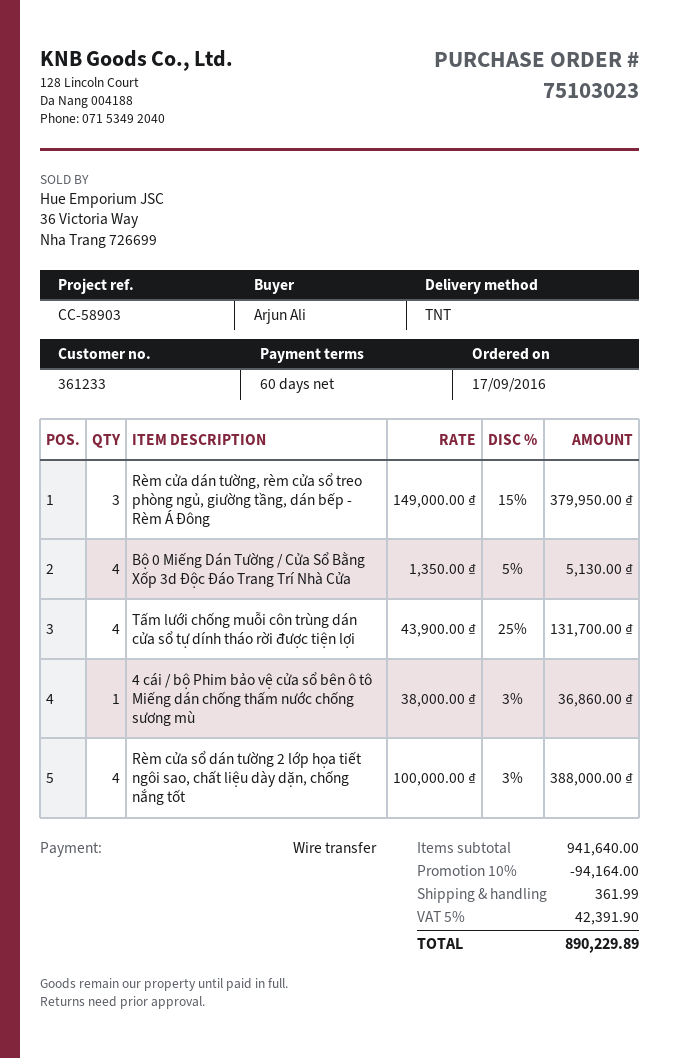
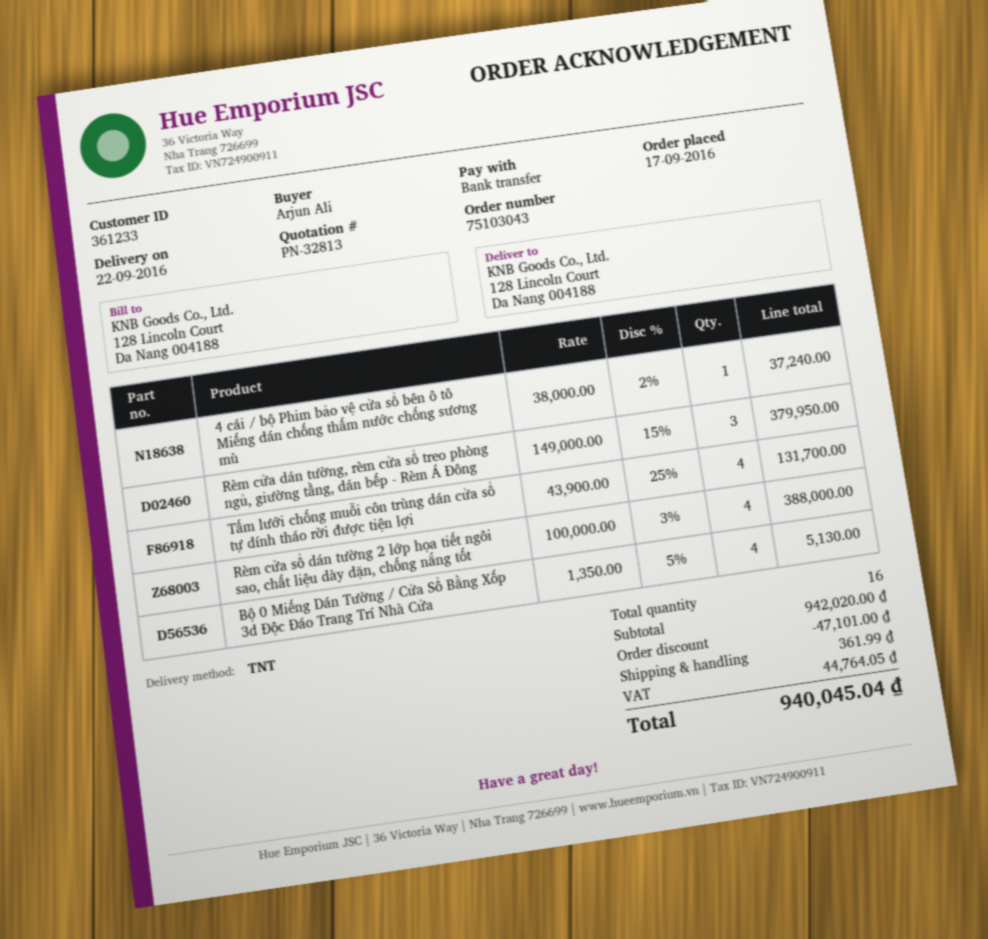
order number: 75103023 -> 75103043
4 cái / bộ Phim bảo vệ cửa sổ bên ô tô Miếng dán chống thấm nước chống sương mù: 1 x 38000.00 - 3% = 36860.00 -> 1 x 38000.00 - 2% = 37240.00
subtotal: 941640.00 -> 942020.00
discount: 94164.00 -> 47101.00
tax: 42391.90 -> 44764.05
total: 890229.89 -> 940045.04

